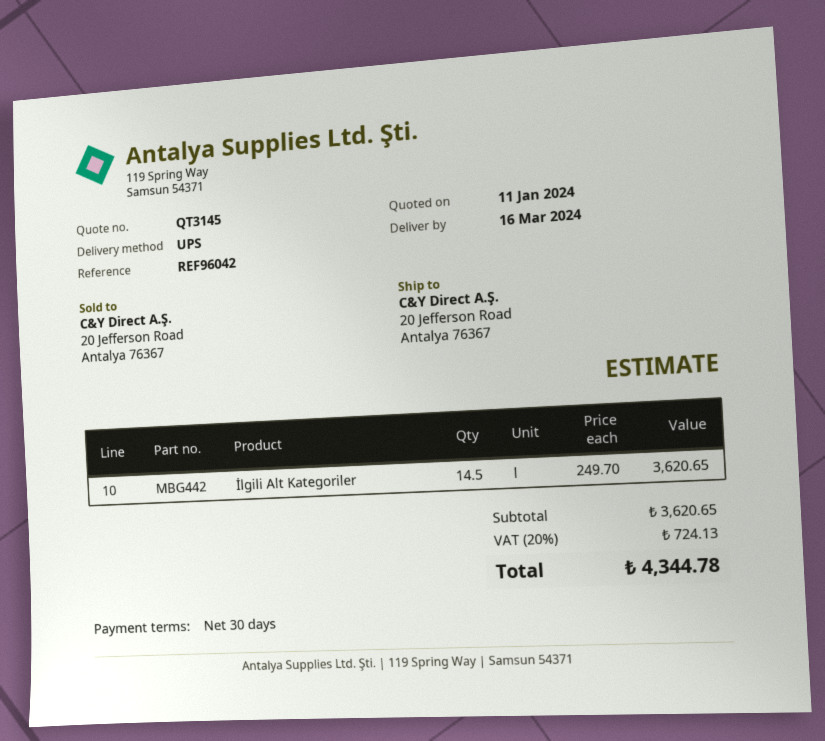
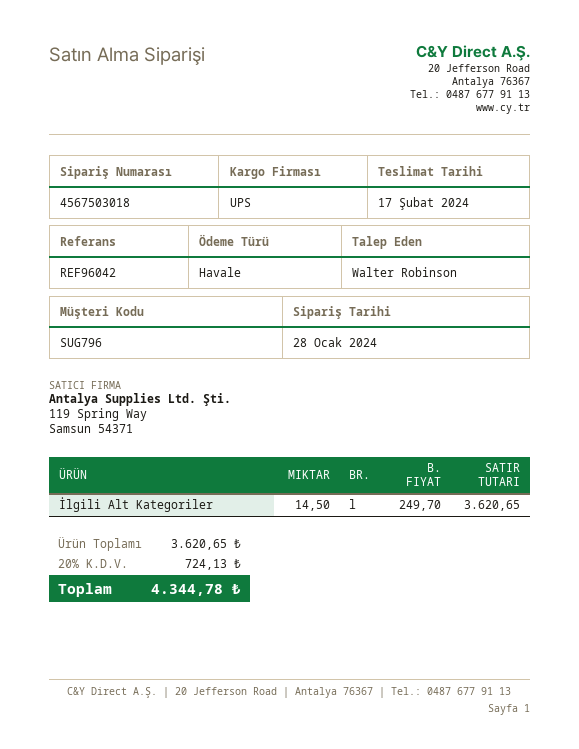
delivery date: 2024-03-16 -> 2024-02-17

